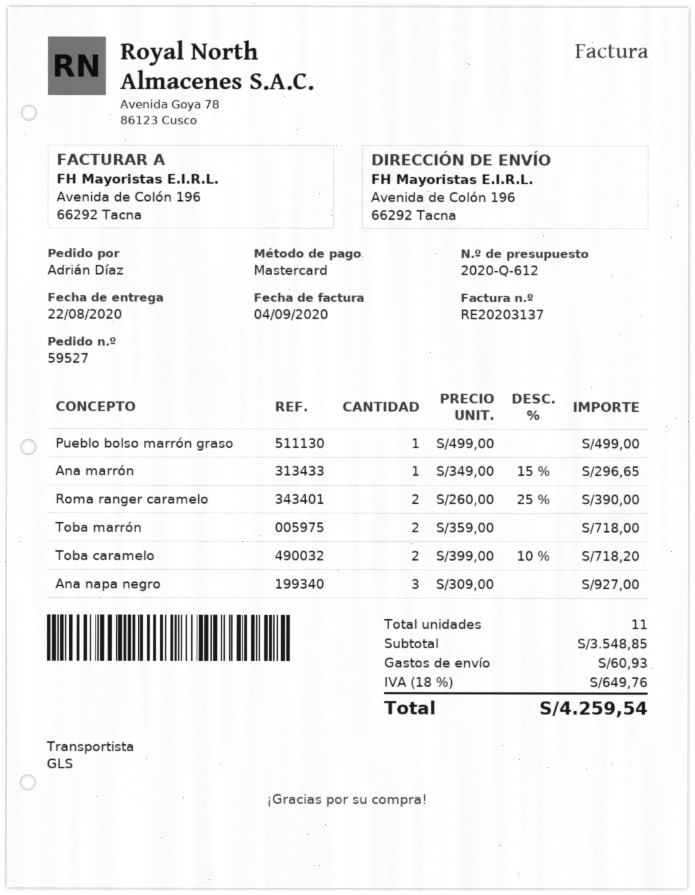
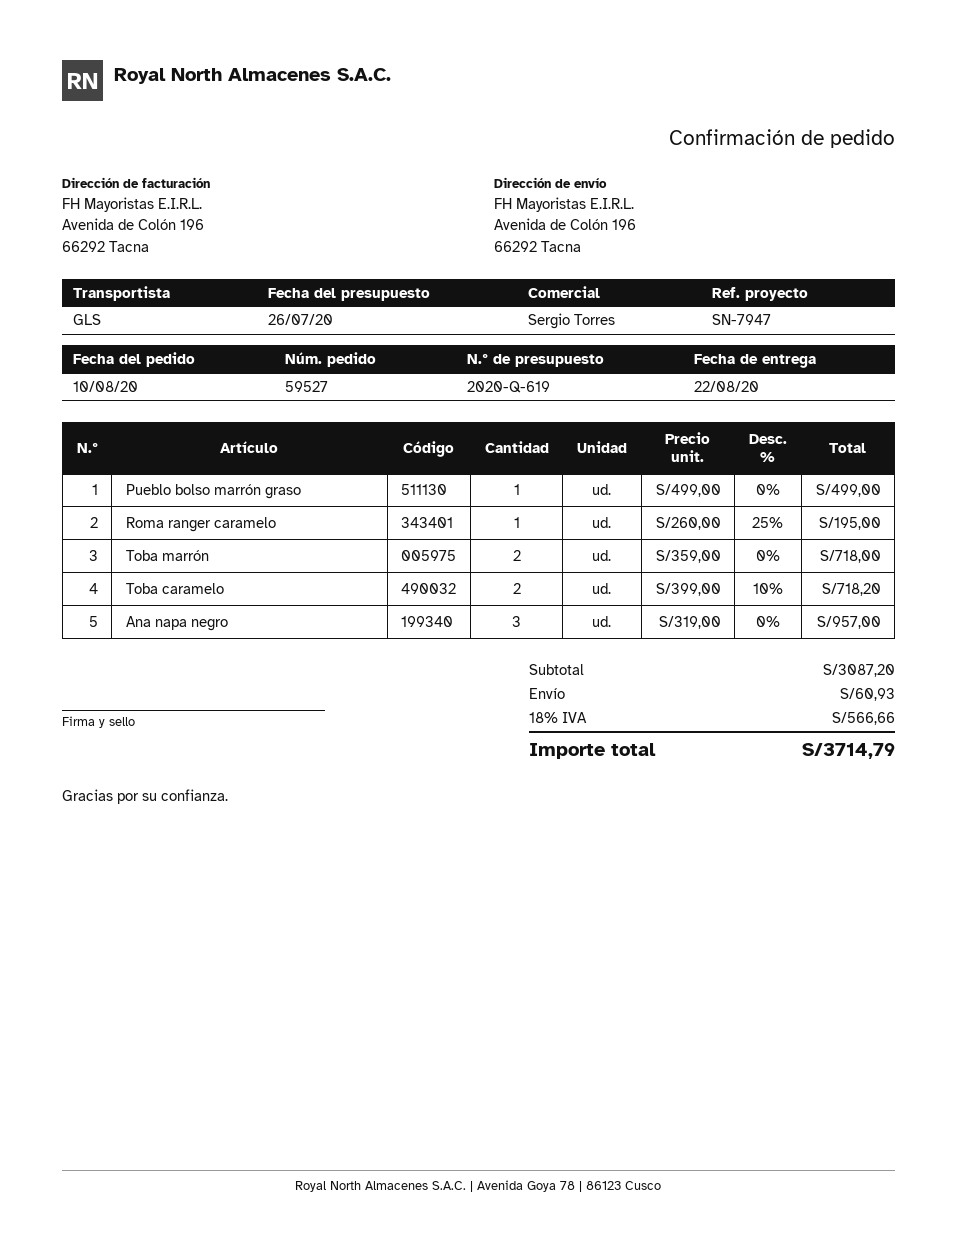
quote number: 2020-Q-612 -> 2020-Q-619
Ana marrón: 1 x 349.00 - 15% = 296.65 -> none
Roma ranger caramelo: 2 x 260.00 - 25% = 390.00 -> 1 x 260.00 - 25% = 195.00
Ana napa negro: 3 x 309.00 = 927.00 -> 3 x 319.00 = 957.00
subtotal: 3548.85 -> 3087.20
tax: 18% = 649.76 -> 18% = 566.66
total: 4259.54 -> 3714.79

